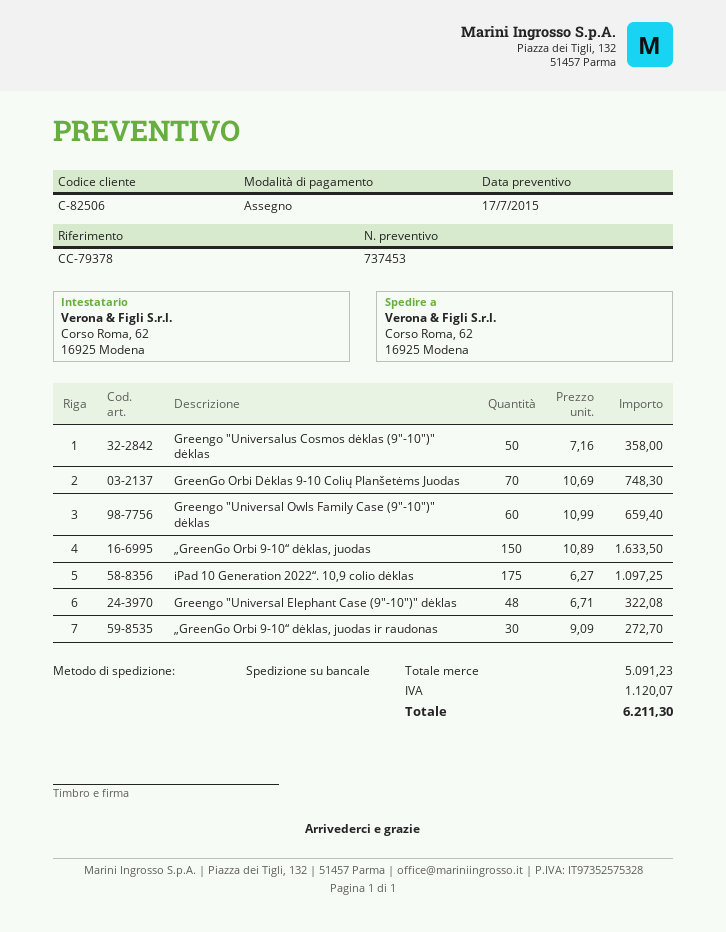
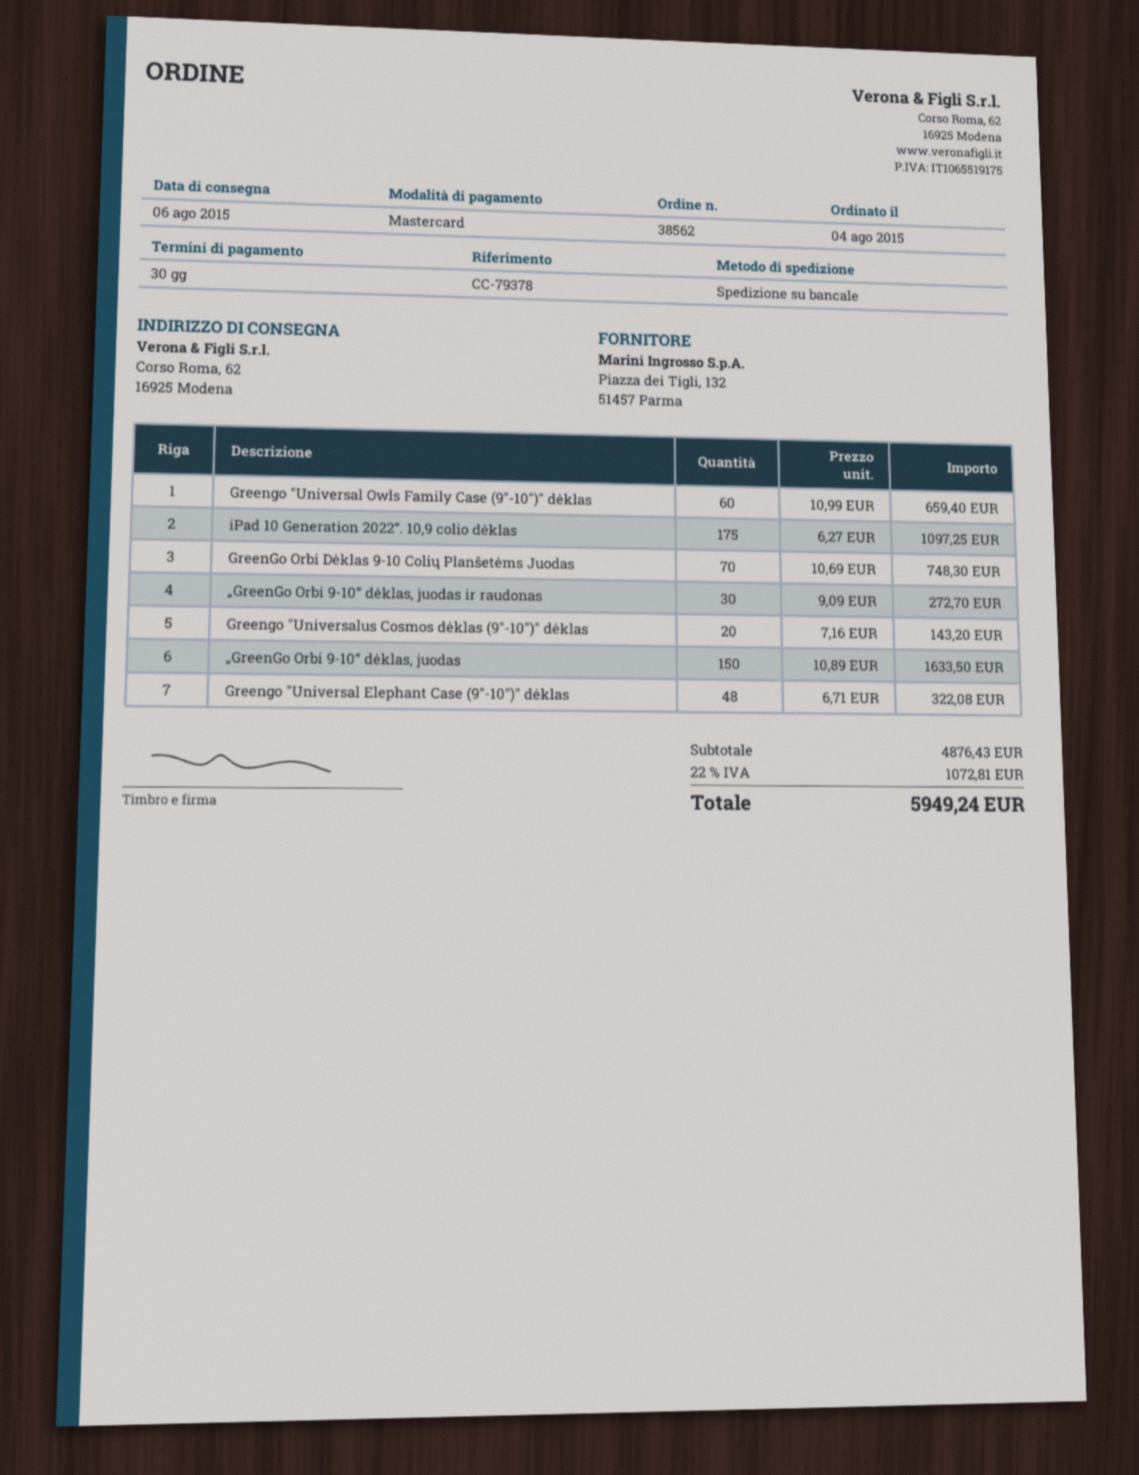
payment method: cheque -> Mastercard
Greengo "Universalus Cosmos dėklas (9"-10")" dėklas: 50 x 7.16 = 358.00 -> 20 x 7.16 = 143.20
subtotal: 5091.23 -> 4876.43
tax: 1120.07 -> 1072.81
total: 6211.30 -> 5949.24

